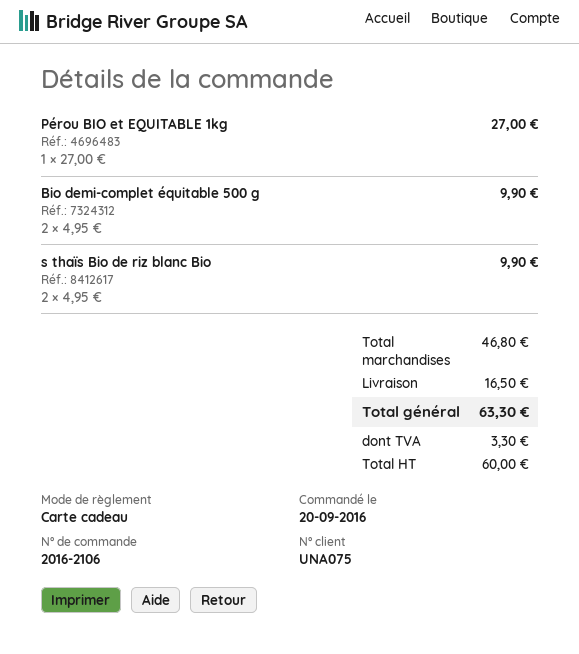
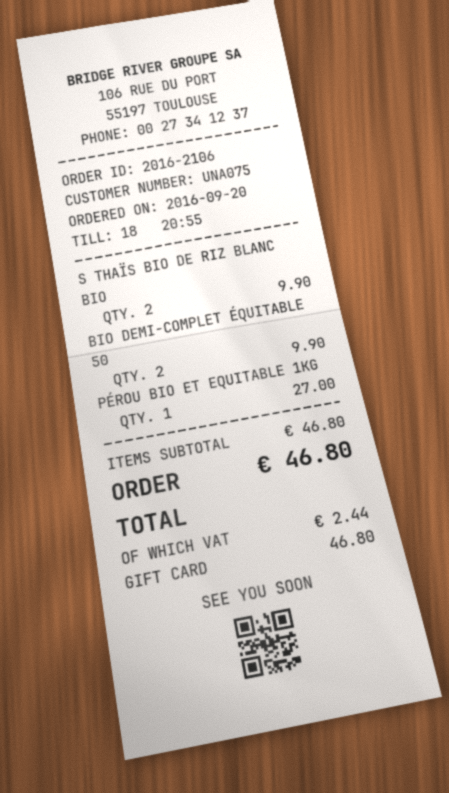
shipping: 16.50 -> none
tax: 3.30 -> 2.44
total: 63.30 -> 46.80

